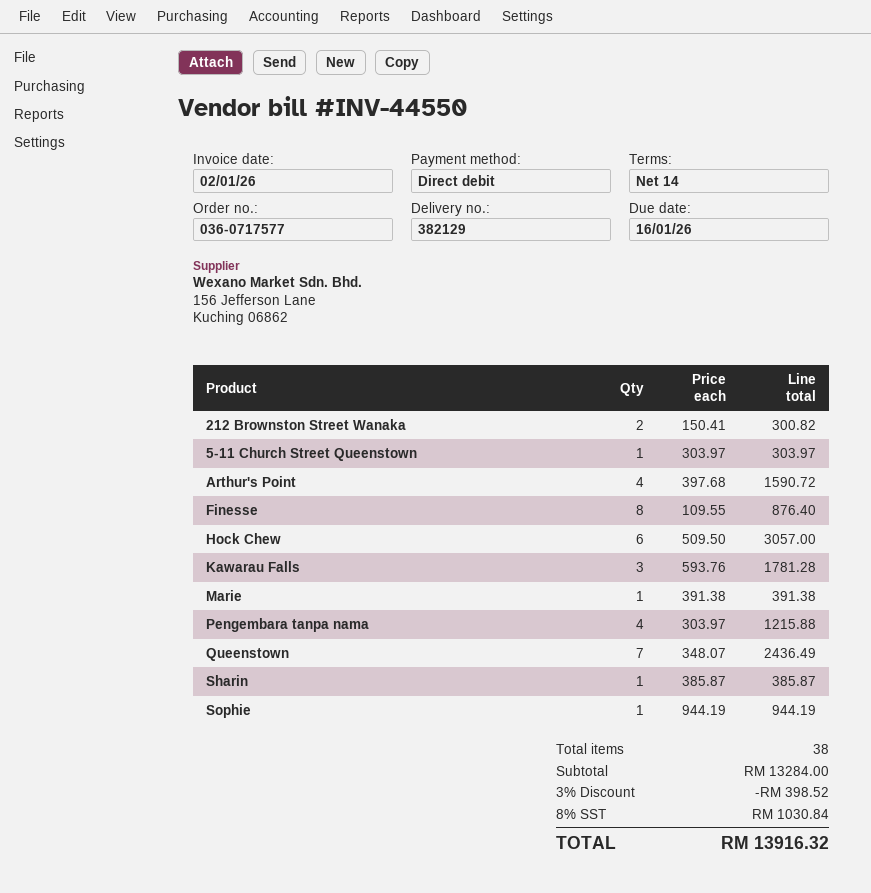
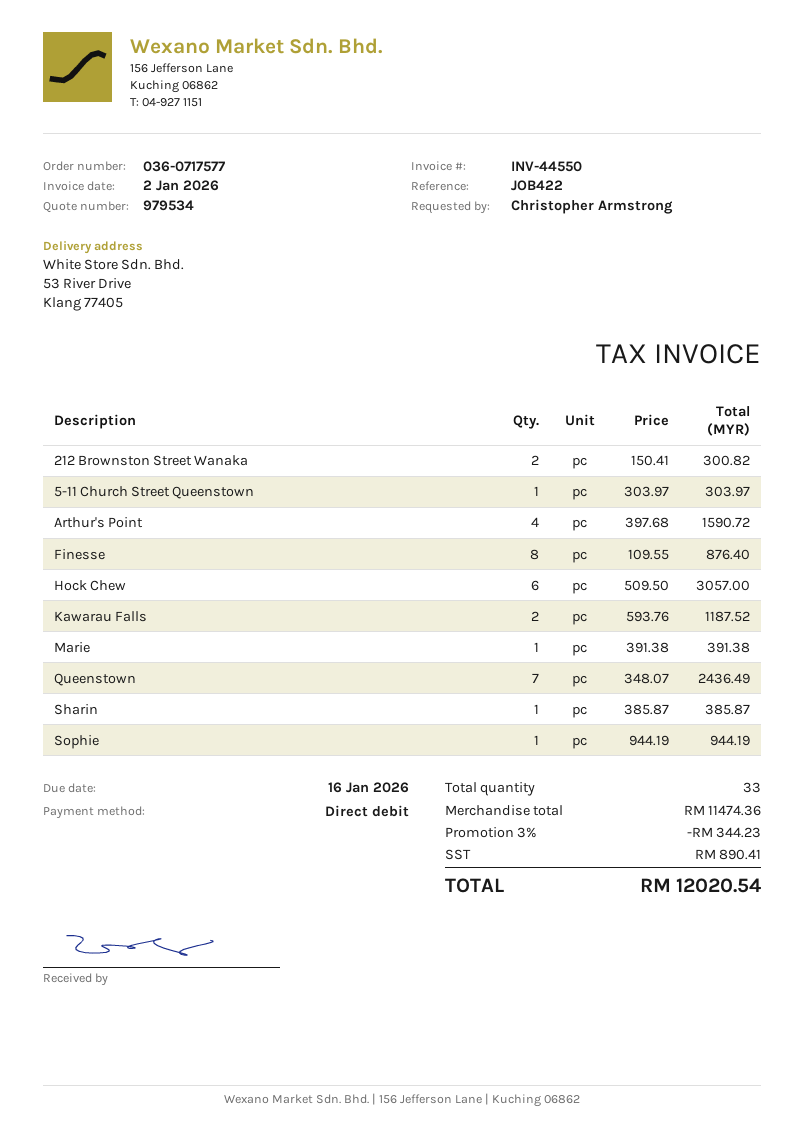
Kawarau Falls: 3 x 593.76 = 1781.28 -> 2 x 593.76 = 1187.52
Pengembara tanpa nama: 4 x 303.97 = 1215.88 -> none
total quantity: 38 -> 33
subtotal: 13284.00 -> 11474.36
discount: 3% = 398.52 -> 3% = 344.23
tax: 1030.84 -> 890.41
total: 13916.32 -> 12020.54

